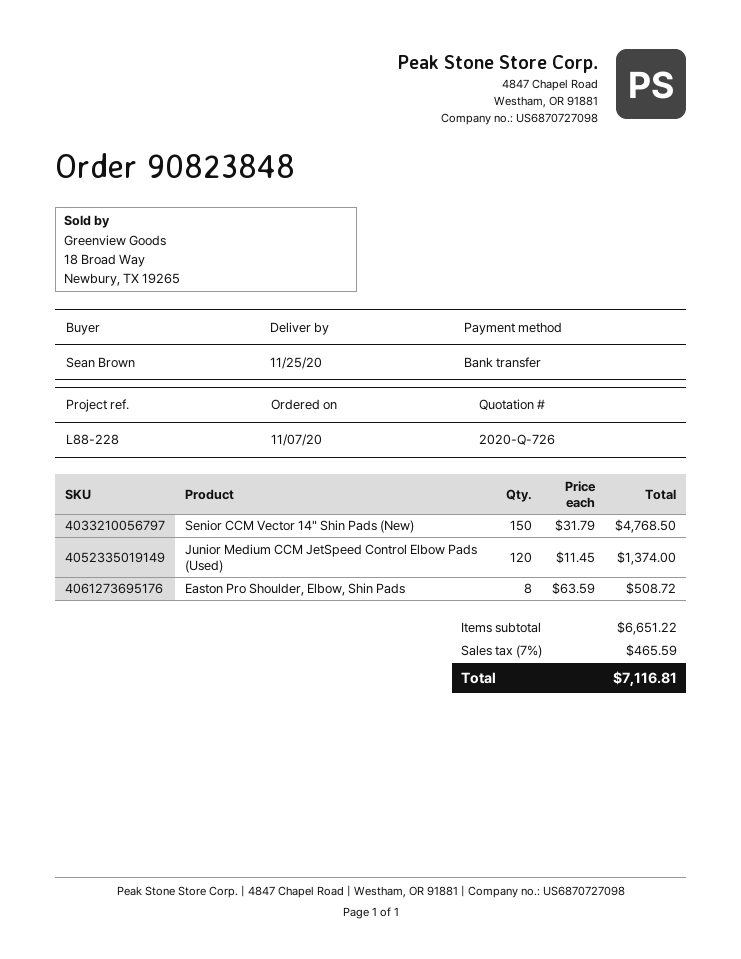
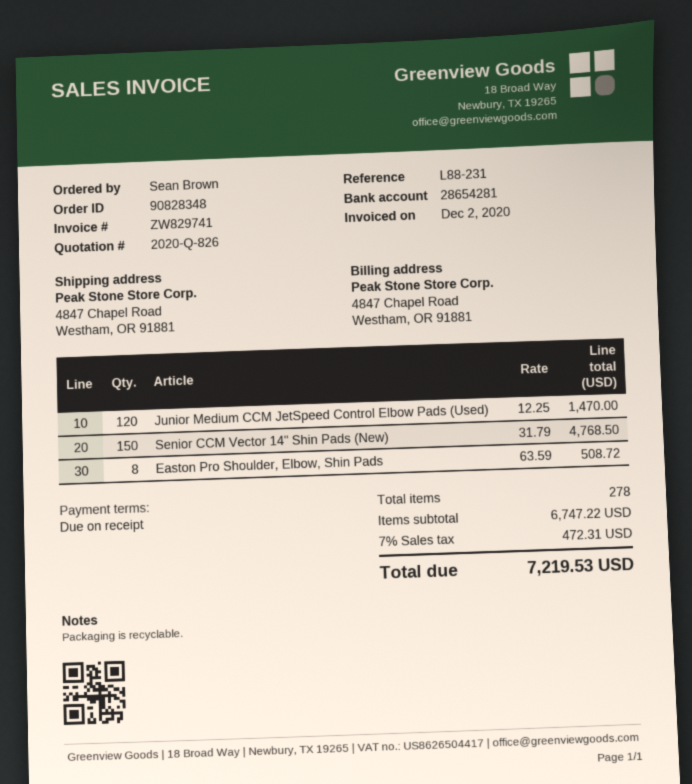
quote number: 2020-Q-726 -> 2020-Q-826
order number: 90823848 -> 90828348
reference: L88-228 -> L88-231
Junior Medium CCM JetSpeed Control Elbow Pads (Used): 120 x 11.45 = 1374.00 -> 120 x 12.25 = 1470.00
subtotal: 6651.22 -> 6747.22
tax: 7% = 465.59 -> 7% = 472.31
total: 7116.81 -> 7219.53

